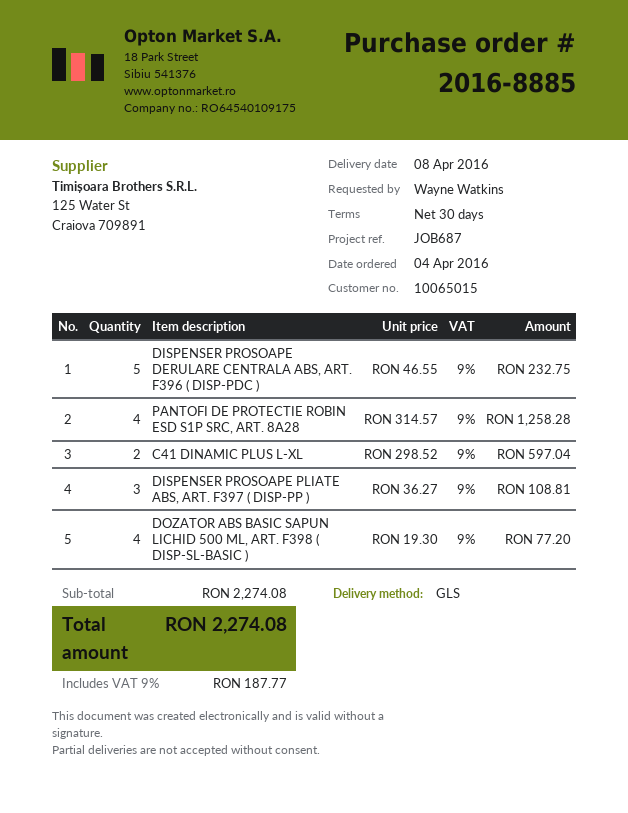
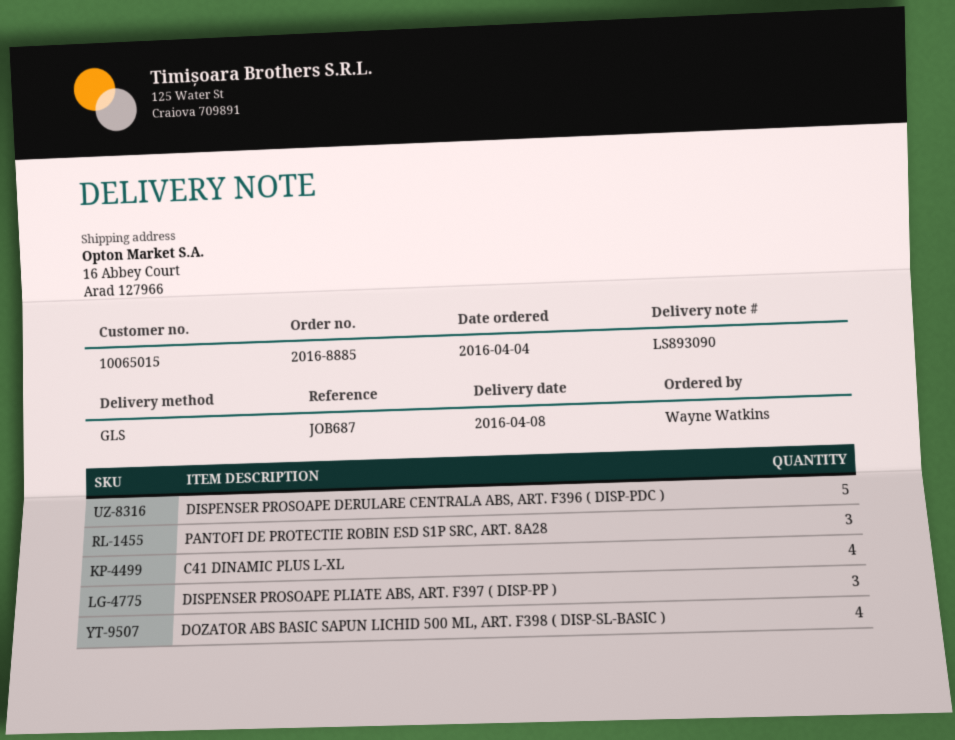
PANTOFI DE PROTECTIE ROBIN ESD S1P SRC, ART. 8A28: 4 -> 3
C41 DINAMIC PLUS L-XL: 2 -> 4

